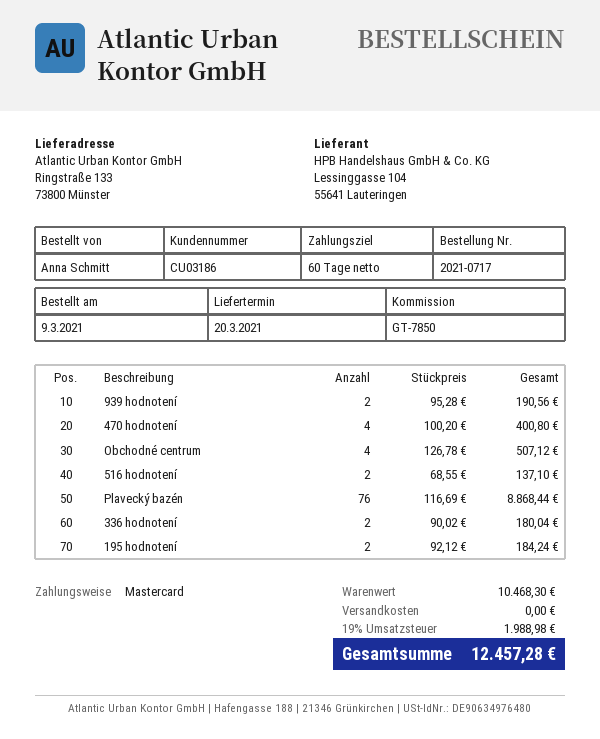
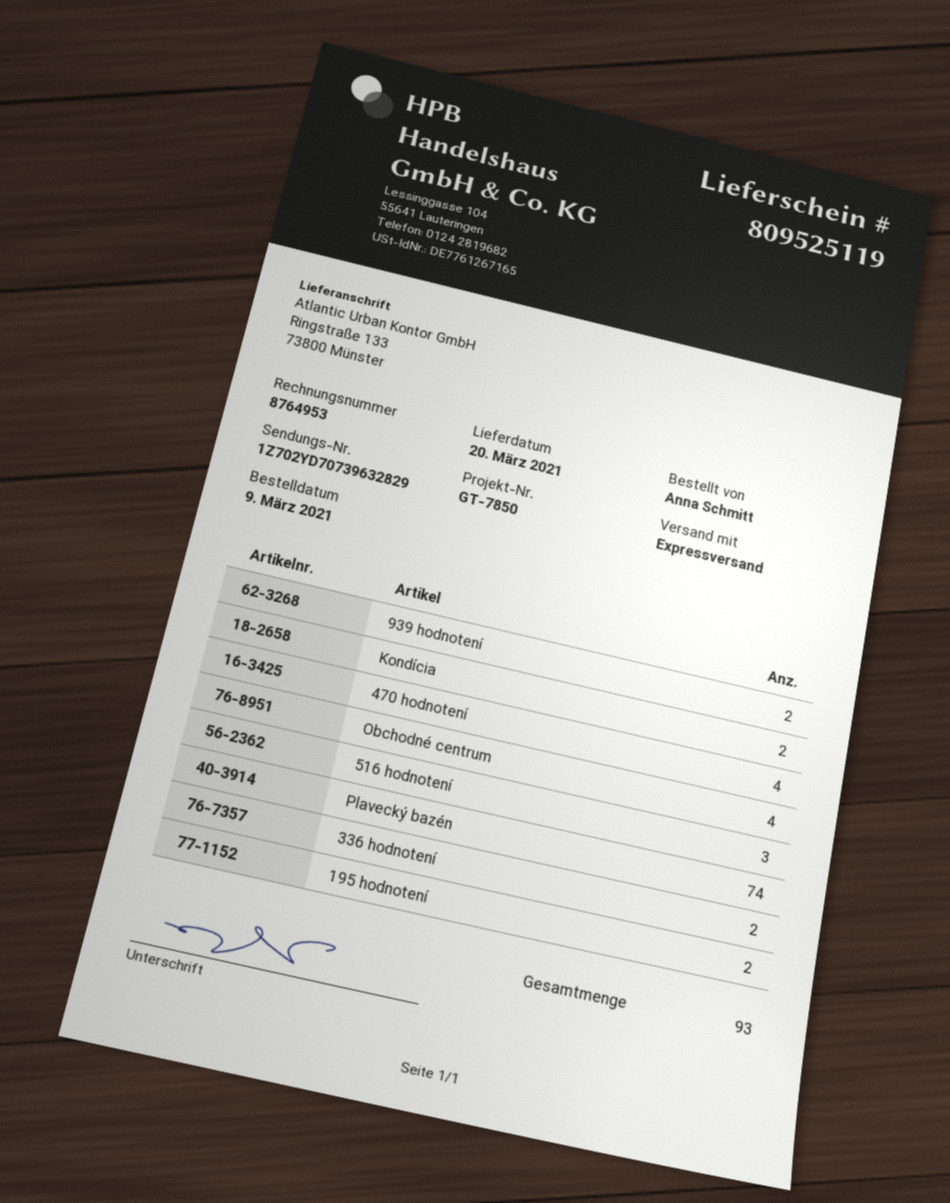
516 hodnotení: 2 -> 3
Plavecký bazén: 76 -> 74
Kondícia: none -> 2

